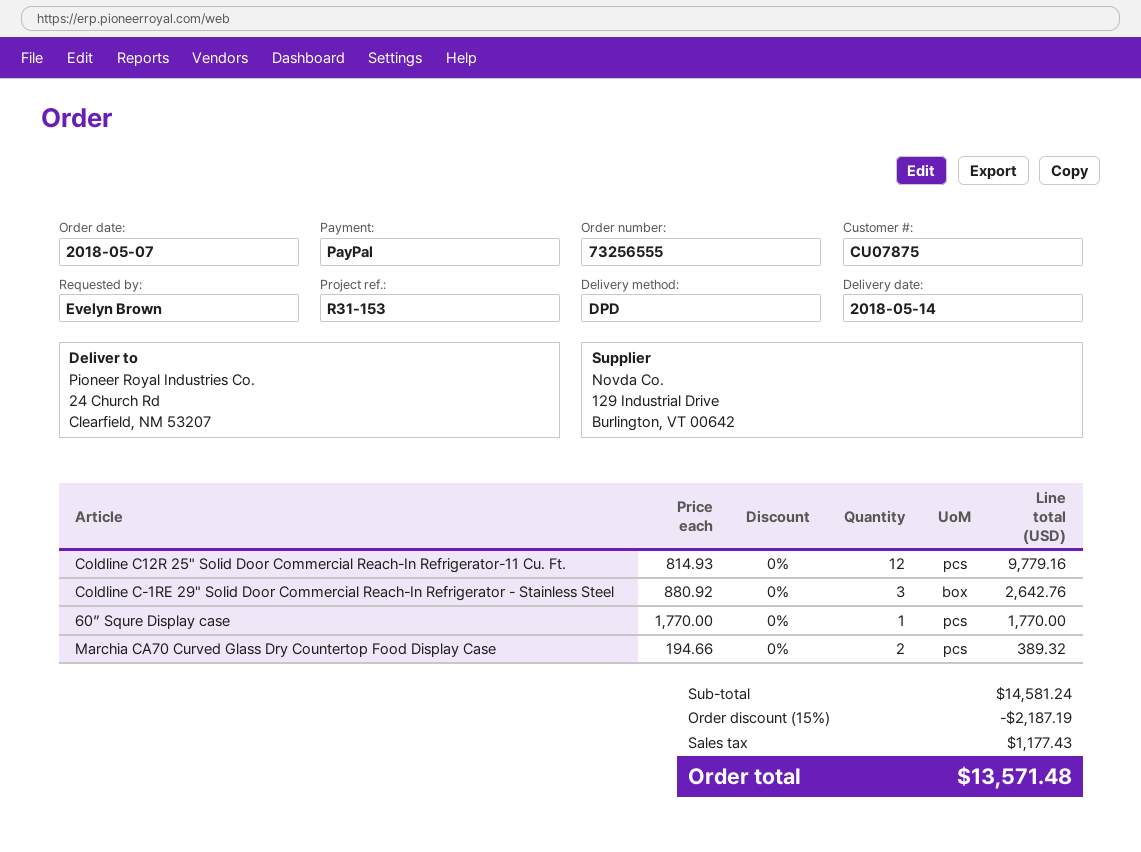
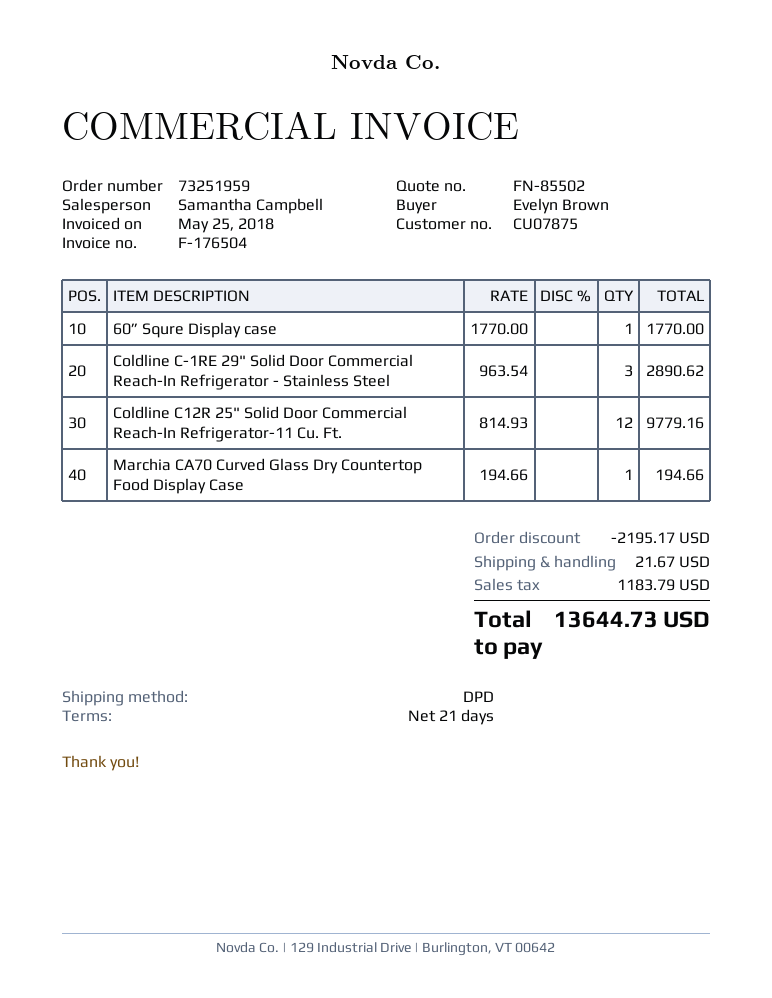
order number: 73256555 -> 73251959
Coldline C-1RE 29" Solid Door Commercial Reach-In Refrigerator - Stainless Steel: 3 x 880.92 = 2642.76 -> 3 x 963.54 = 2890.62
Marchia CA70 Curved Glass Dry Countertop Food Display Case: 2 x 194.66 = 389.32 -> 1 x 194.66 = 194.66
discount: 2187.19 -> 2195.17
shipping: none -> 21.67
tax: 1177.43 -> 1183.79
total: 13571.48 -> 13644.73

